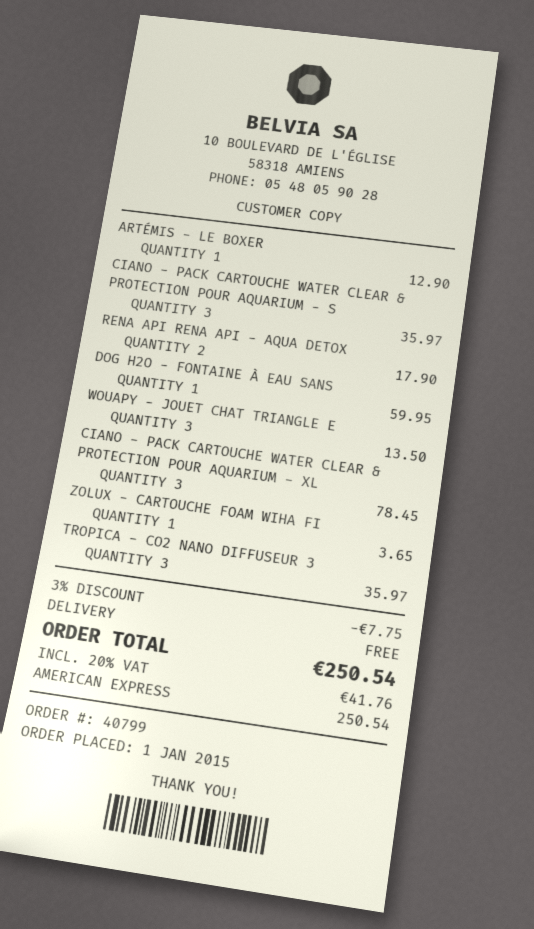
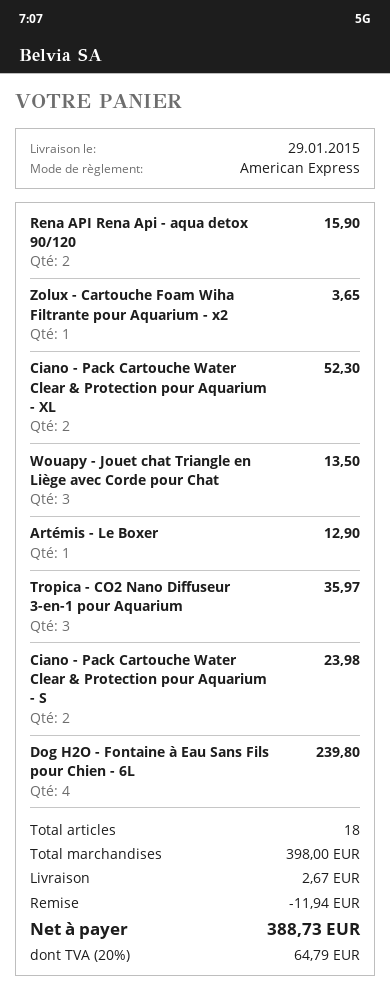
CIANO - PACK CARTOUCHE WATER CLEAR & PROTECTION POUR AQUARIUM - S: 3 for 35.97 -> 2 for 23.98
RENA API RENA API - AQUA DETOX: 2 for 17.90 -> 2 for 15.90
DOG H2O - FONTAINE À EAU SANS: 1 for 59.95 -> 4 for 239.80
CIANO - PACK CARTOUCHE WATER CLEAR & PROTECTION POUR AQUARIUM - XL: 3 for 78.45 -> 2 for 52.30
discount: 7.75 -> 11.94
shipping: 0.00 -> 2.67
tax: 20% = 41.76 -> 20% = 64.79
total: 250.54 -> 388.73

